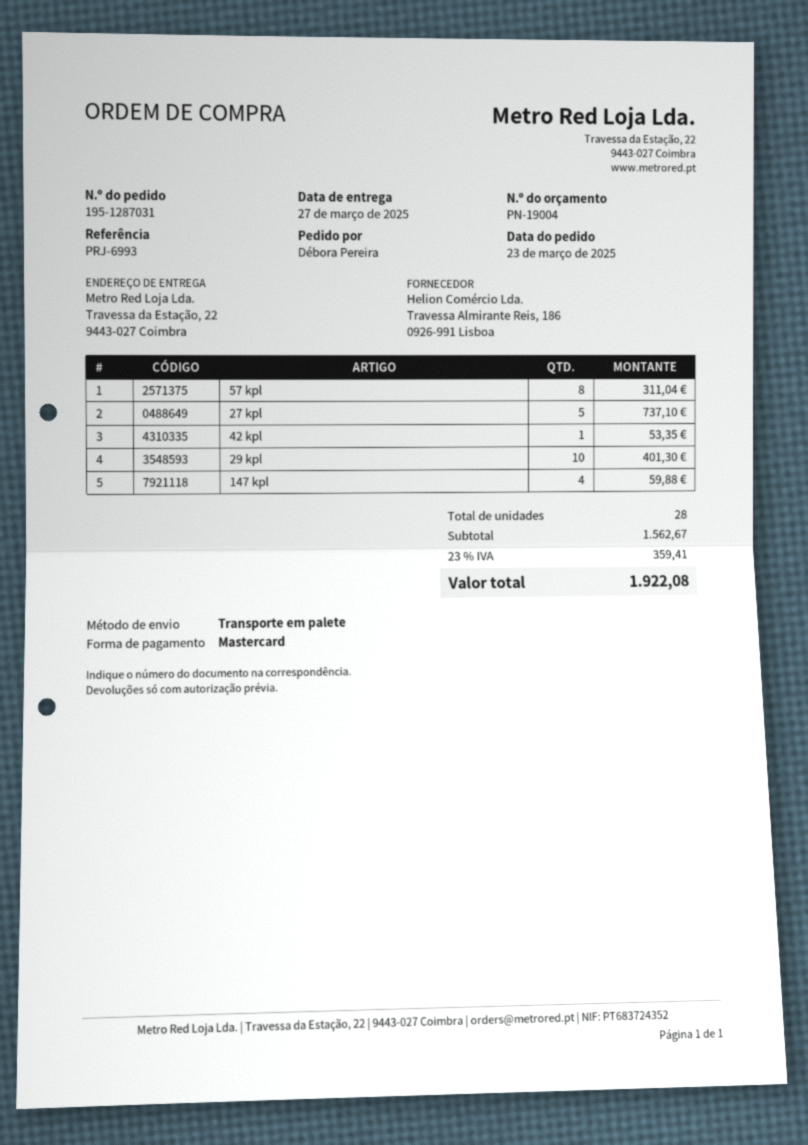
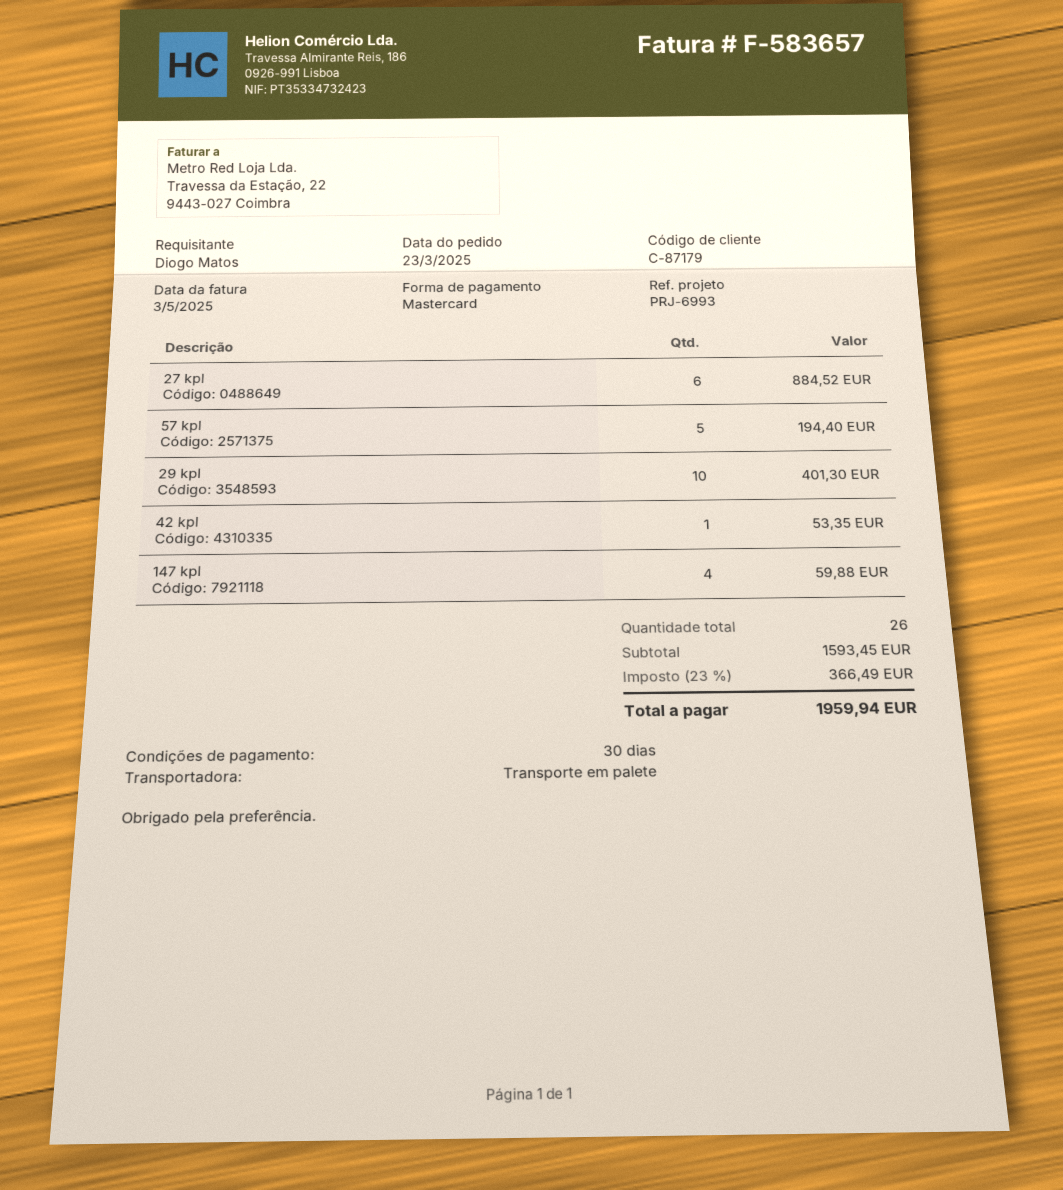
ordered by: Débora Pereira -> Diogo Matos
57 kpl: 8 for 311.04 -> 5 for 194.40
27 kpl: 5 for 737.10 -> 6 for 884.52
total quantity: 28 -> 26
subtotal: 1562.67 -> 1593.45
tax: 23% = 359.41 -> 23% = 366.49
total: 1922.08 -> 1959.94

